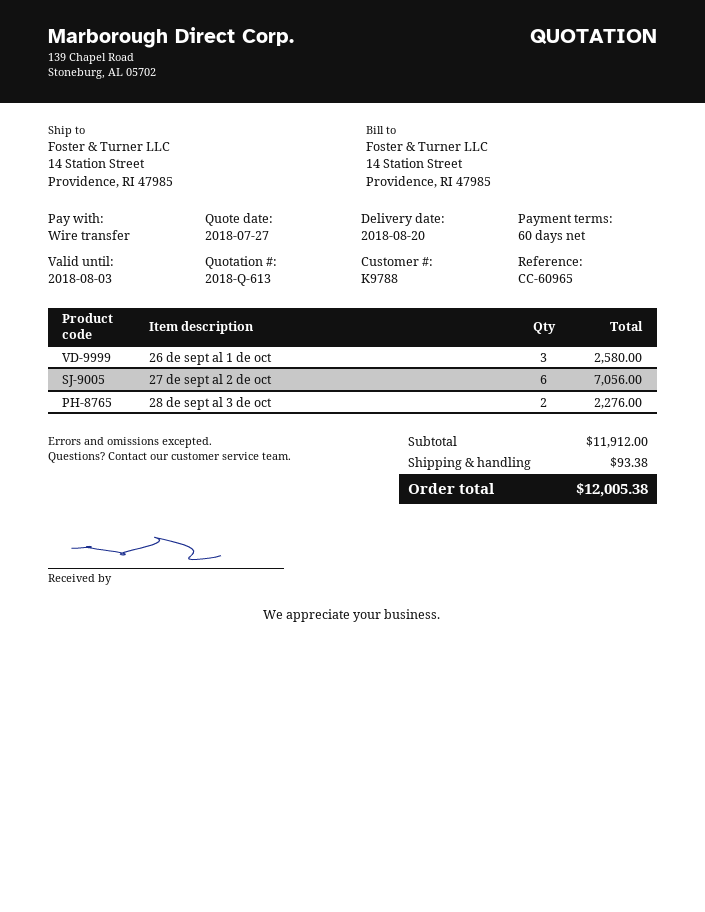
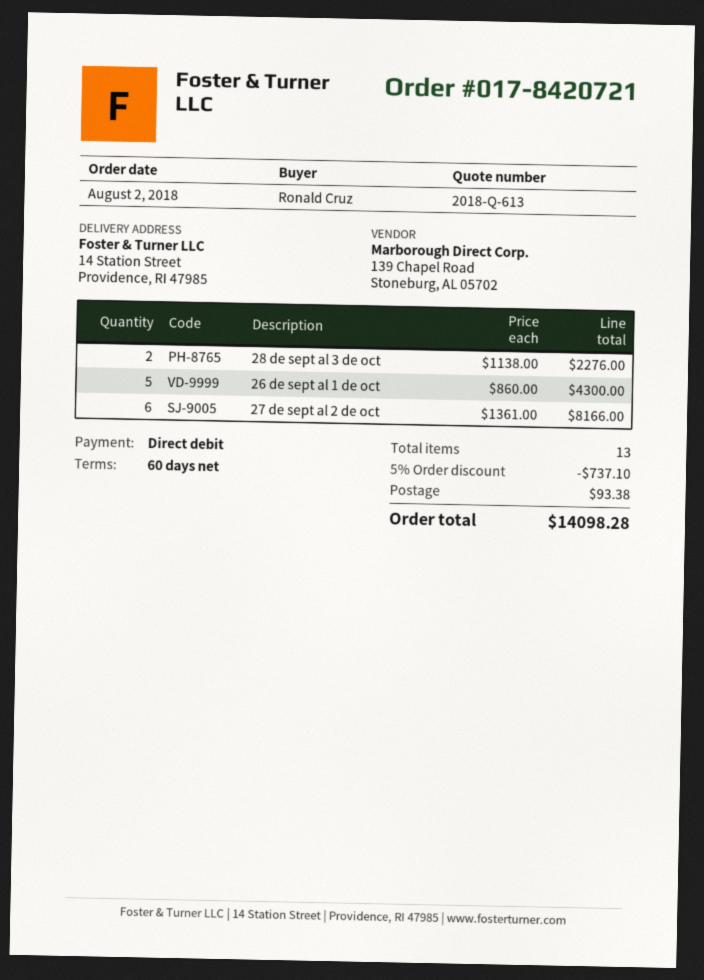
payment method: bank transfer -> direct debit
26 de sept al 1 de oct: 3 for 2580.00 -> 5 for 4300.00
27 de sept al 2 de oct: 6 for 7056.00 -> 6 for 8166.00
discount: none -> 5% = 737.10
total: 12005.38 -> 14098.28

